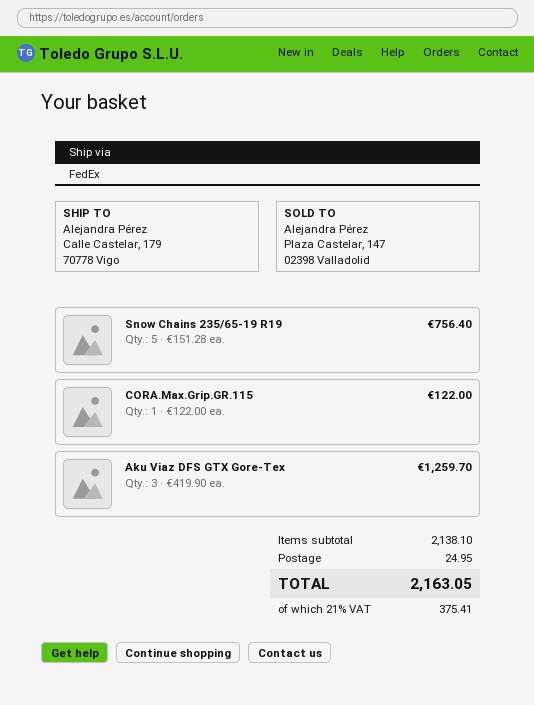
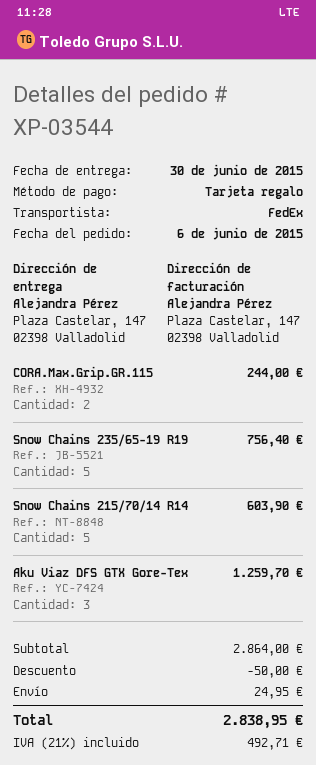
ship to: Calle Castelar, 179, 70778 Vigo -> Plaza Castelar, 147, 02398 Valladolid
CORA.Max.Grip.GR.115: 1 for 122.00 -> 2 for 244.00
Snow Chains 215/70/14 R14: none -> 5 for 603.90
subtotal: 2138.10 -> 2864.00
discount: none -> 50.00
tax: 21% = 375.41 -> 21% = 492.71
total: 2163.05 -> 2838.95

